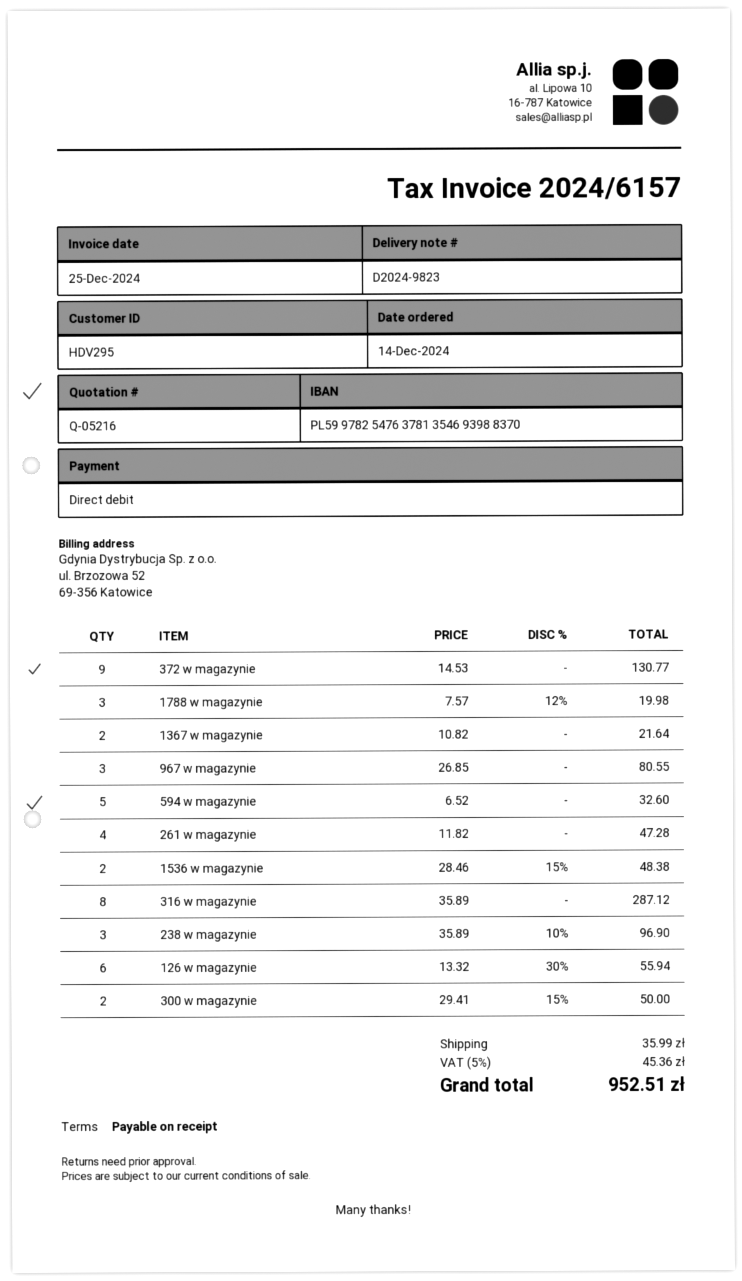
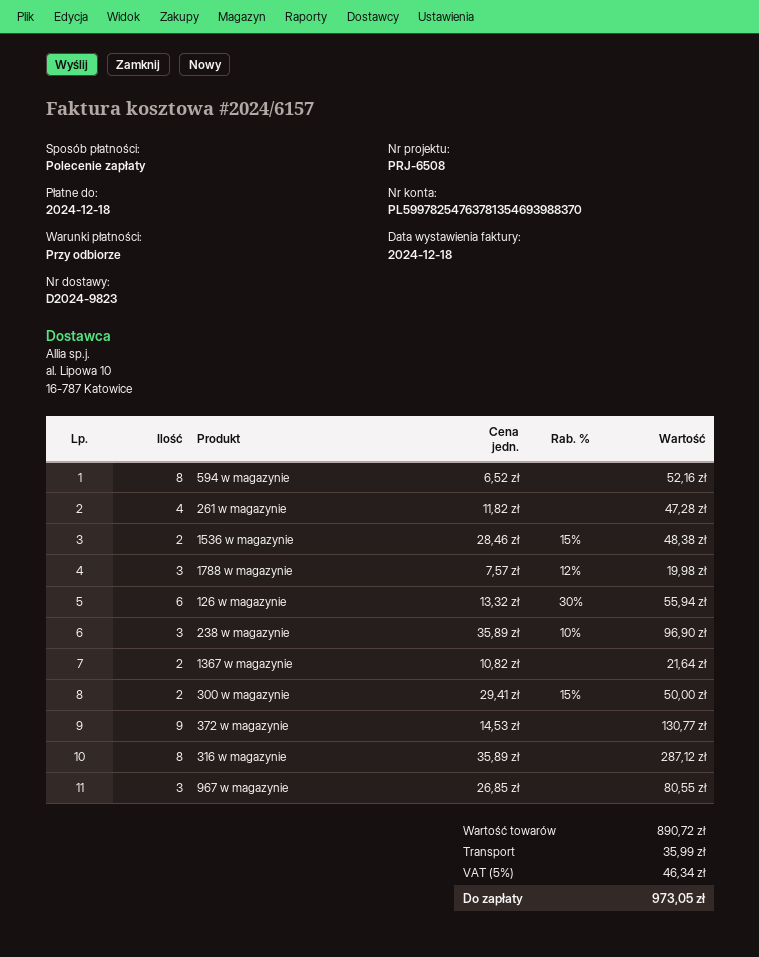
invoice date: 2024-12-25 -> 2024-12-18
594 w magazynie: 5 x 6.52 = 32.60 -> 8 x 6.52 = 52.16
tax: 5% = 45.36 -> 5% = 46.34
total: 952.51 -> 973.05

